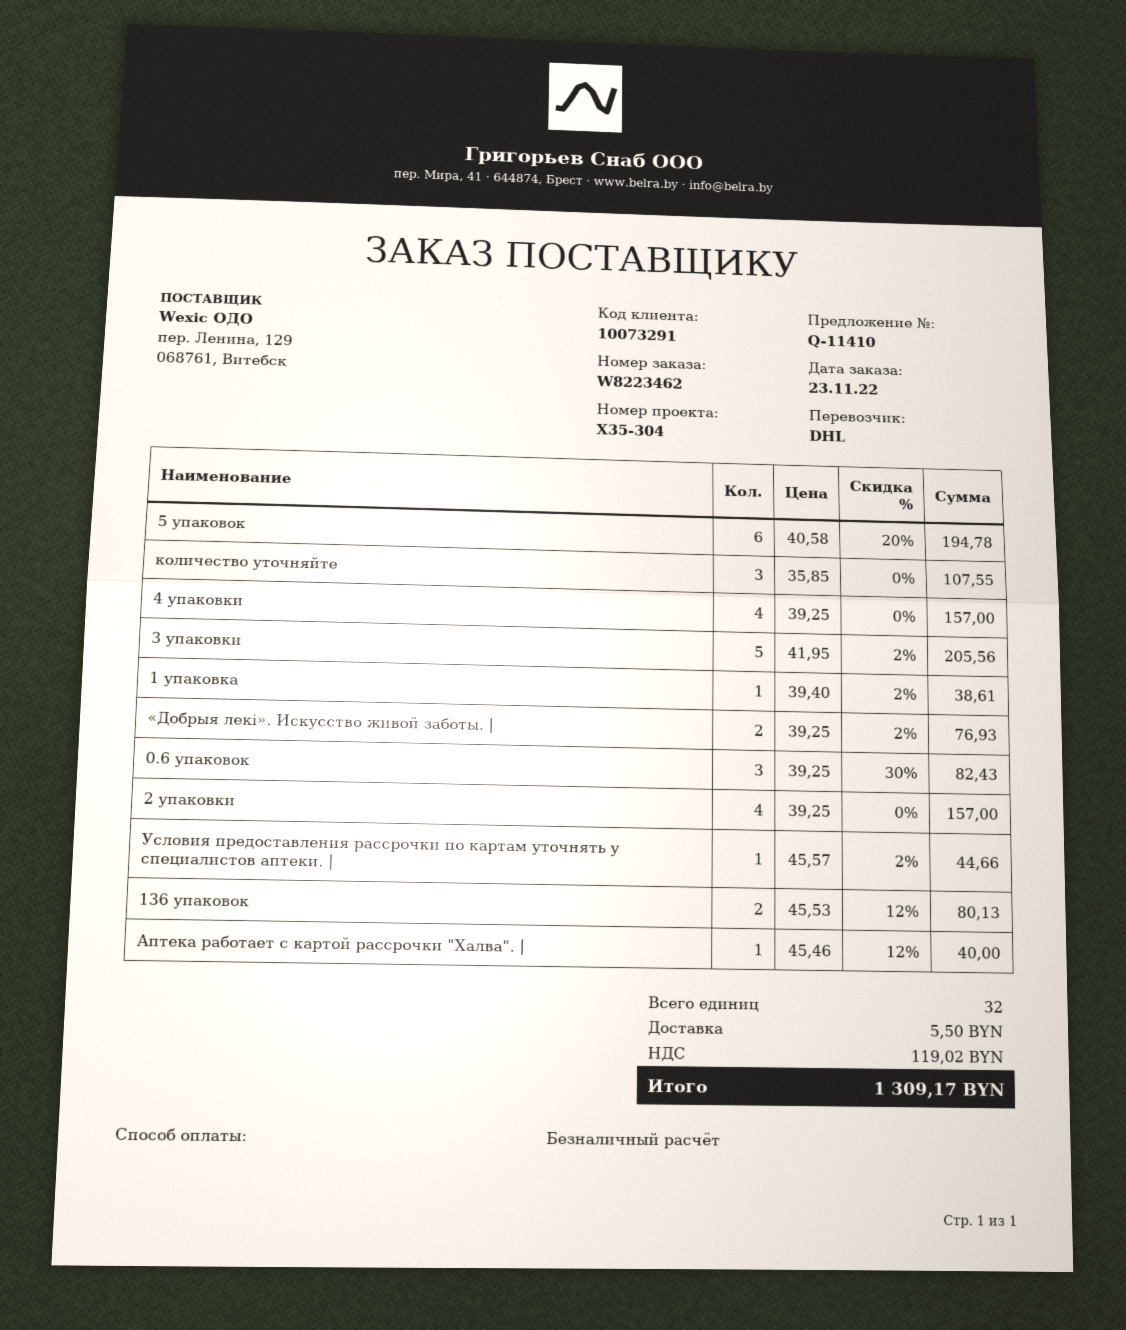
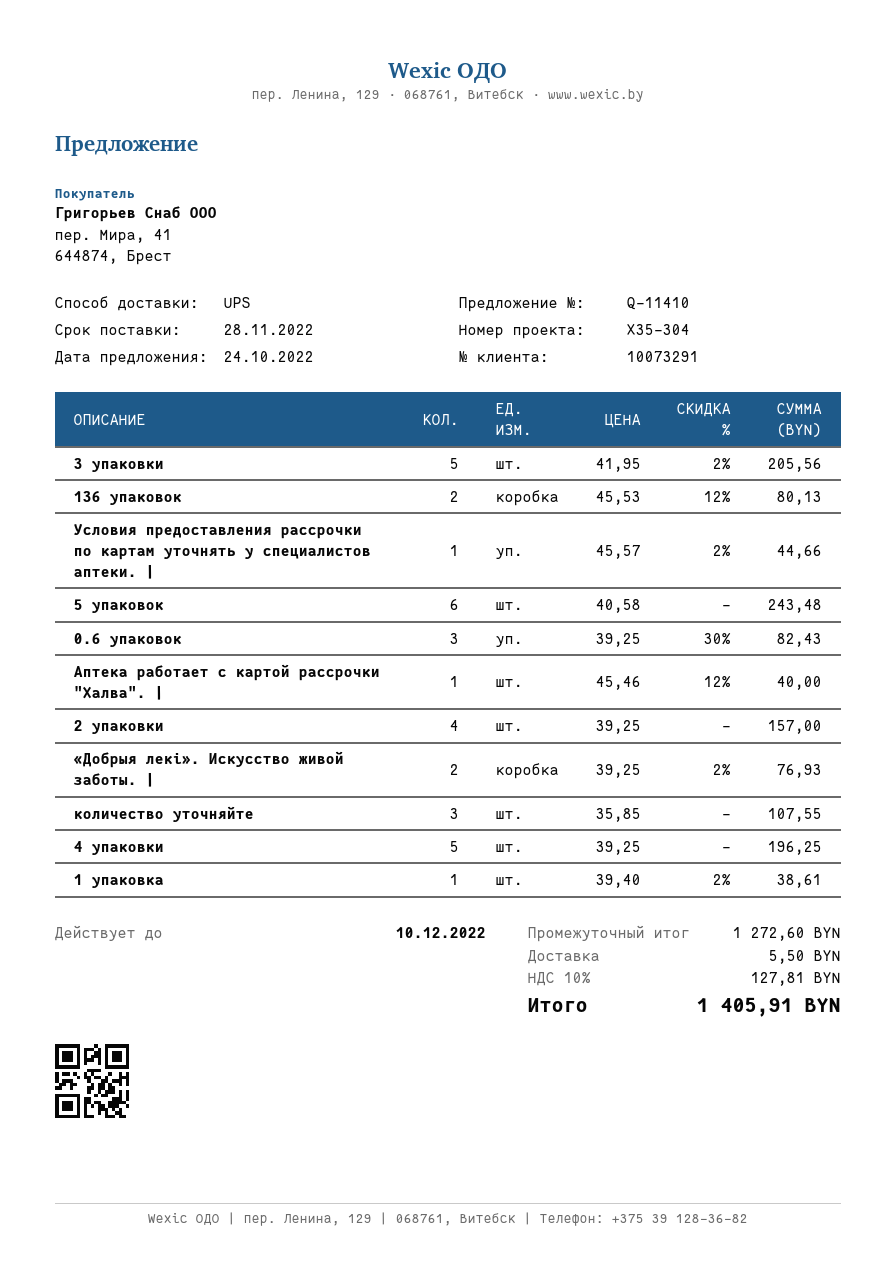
shipping method: DHL -> UPS
5 упаковок: 6 x 40.58 - 20% = 194.78 -> 6 x 40.58 = 243.48
4 упаковки: 4 x 39.25 = 157.00 -> 5 x 39.25 = 196.25
tax: 119.02 -> 127.81
total: 1309.17 -> 1405.91

